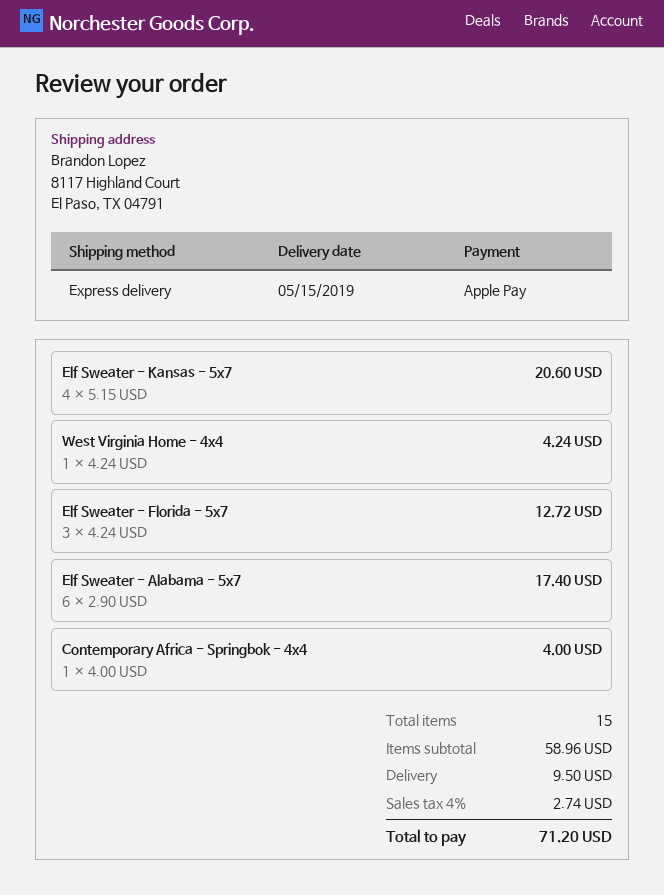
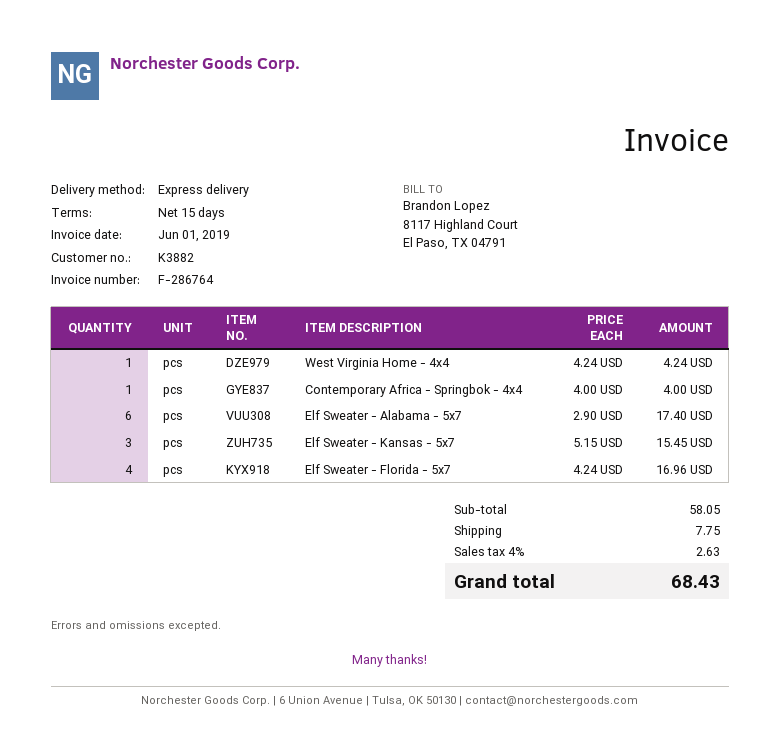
Elf Sweater - Kansas - 5x7: 4 x 5.15 = 20.60 -> 3 x 5.15 = 15.45
Elf Sweater - Florida - 5x7: 3 x 4.24 = 12.72 -> 4 x 4.24 = 16.96
subtotal: 58.96 -> 58.05
shipping: 9.50 -> 7.75
tax: 4% = 2.74 -> 4% = 2.63
total: 71.20 -> 68.43

